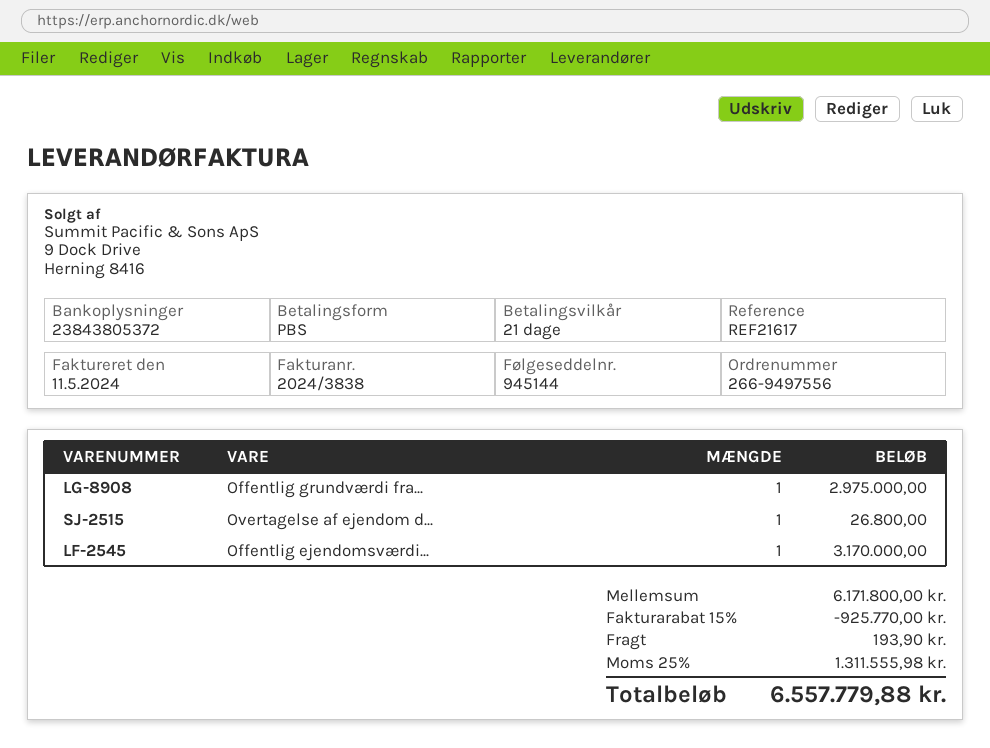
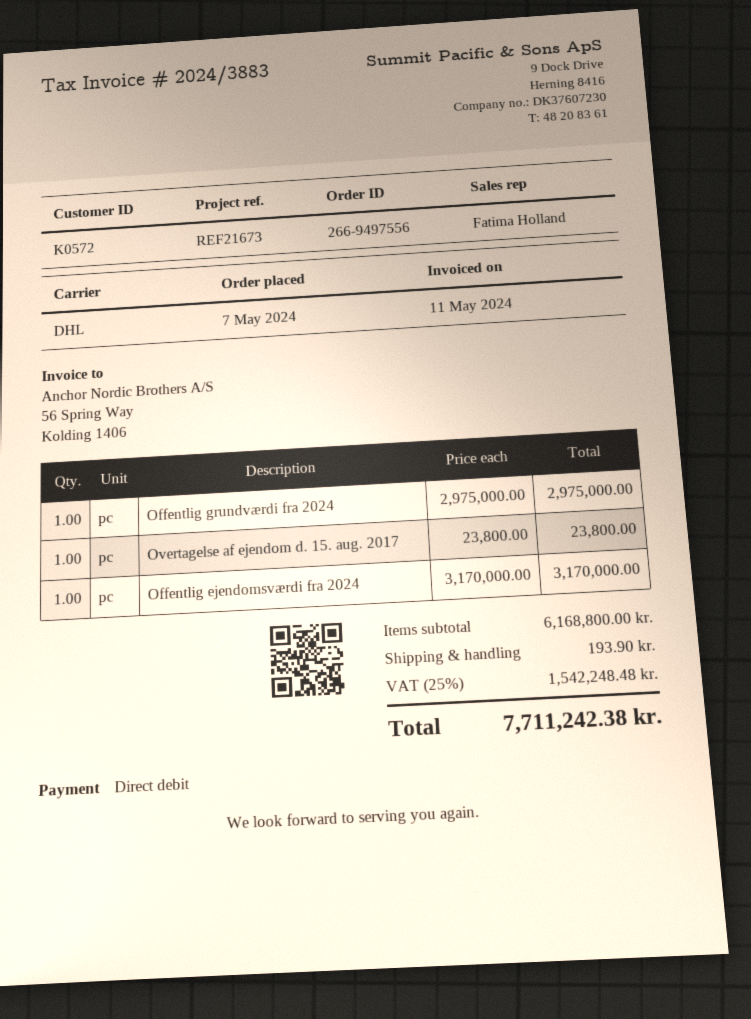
invoice number: 2024/3838 -> 2024/3883
reference: REF21617 -> REF21673
Overtagelse af ejendom d...: 1 for 26800.00 -> 1 for 23800.00
subtotal: 6171800.00 -> 6168800.00
discount: 15% = 925770.00 -> none
tax: 25% = 1311555.98 -> 25% = 1542248.48
total: 6557779.88 -> 7711242.38

